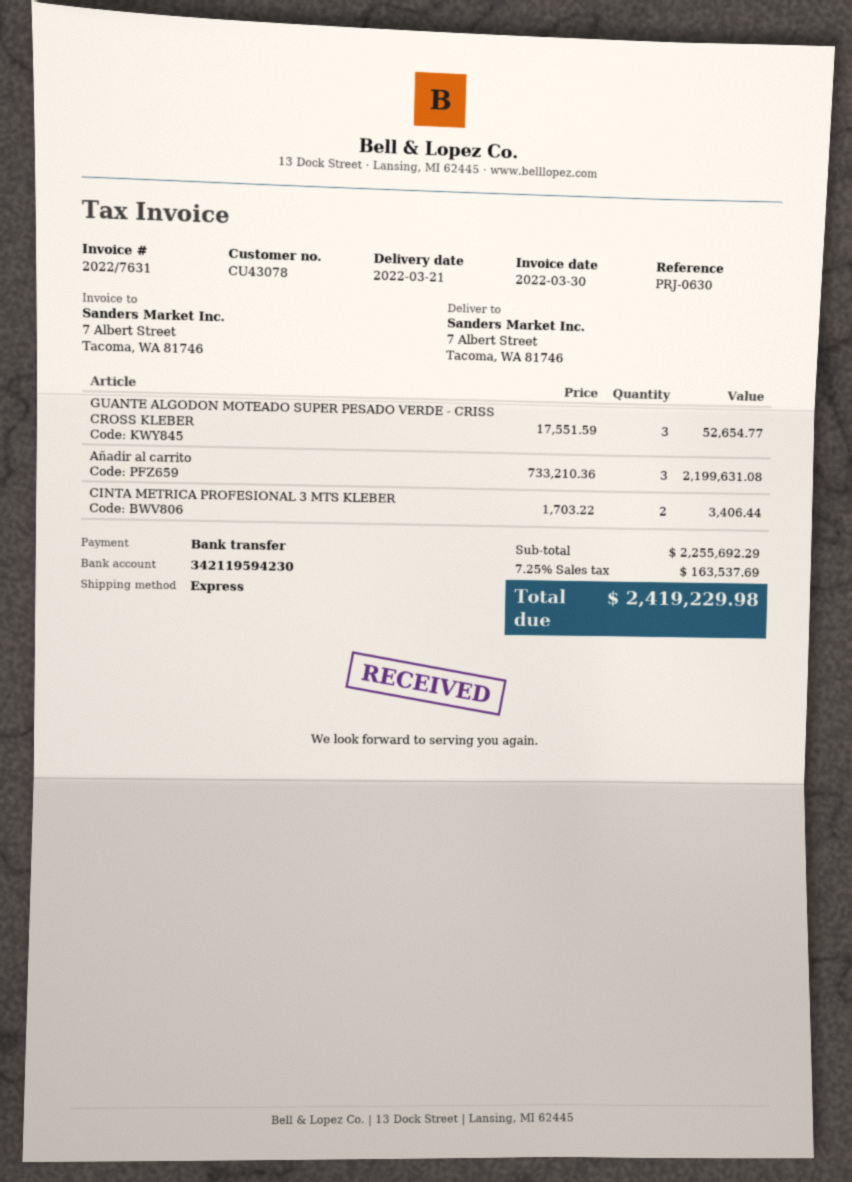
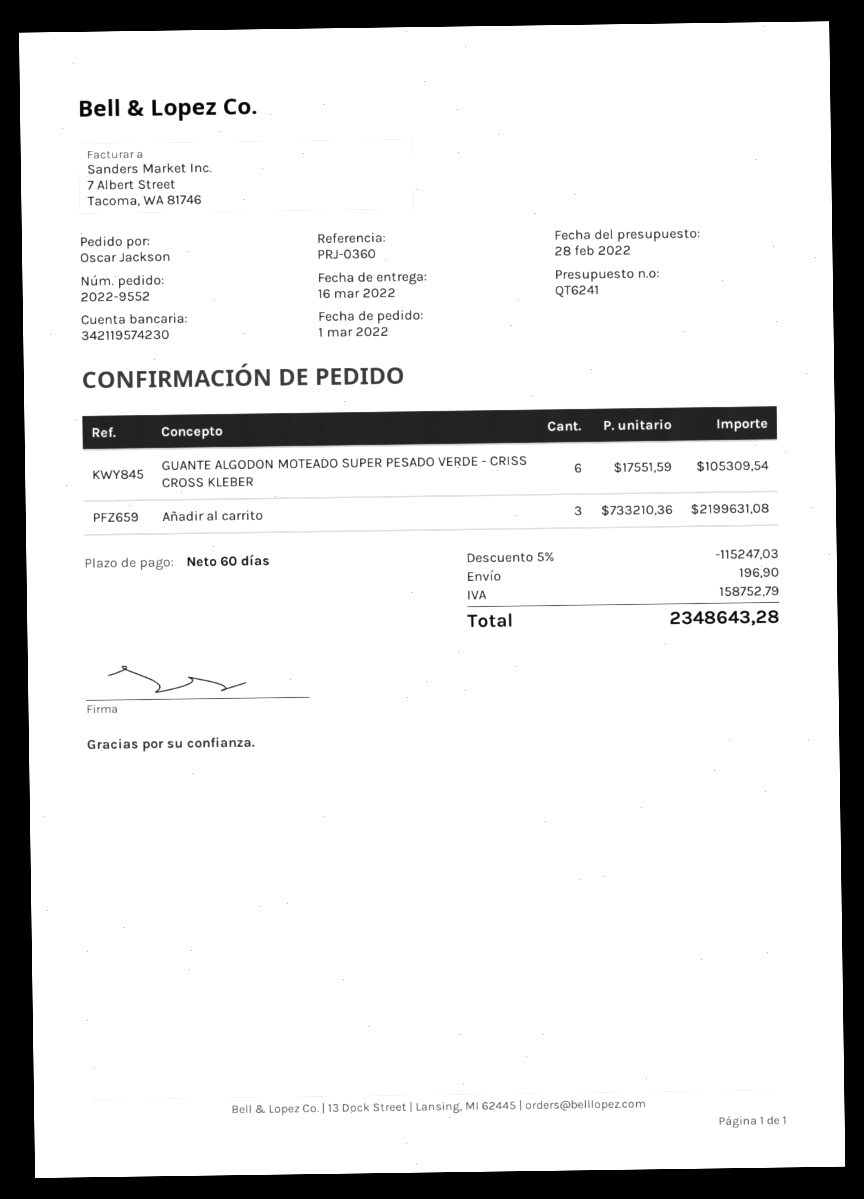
delivery date: 2022-03-21 -> 2022-03-16
reference: PRJ-0630 -> PRJ-0360
bank account: 342119594230 -> 342119574230
GUANTE ALGODON MOTEADO SUPER PESADO VERDE - CRISS CROSS KLEBER: 3 x 17551.59 = 52654.77 -> 6 x 17551.59 = 105309.54
CINTA METRICA PROFESIONAL 3 MTS KLEBER: 2 x 1703.22 = 3406.44 -> none
discount: none -> 5% = 115247.03
shipping: none -> 196.90
tax: 163537.69 -> 158752.79
total: 2419229.98 -> 2348643.28

